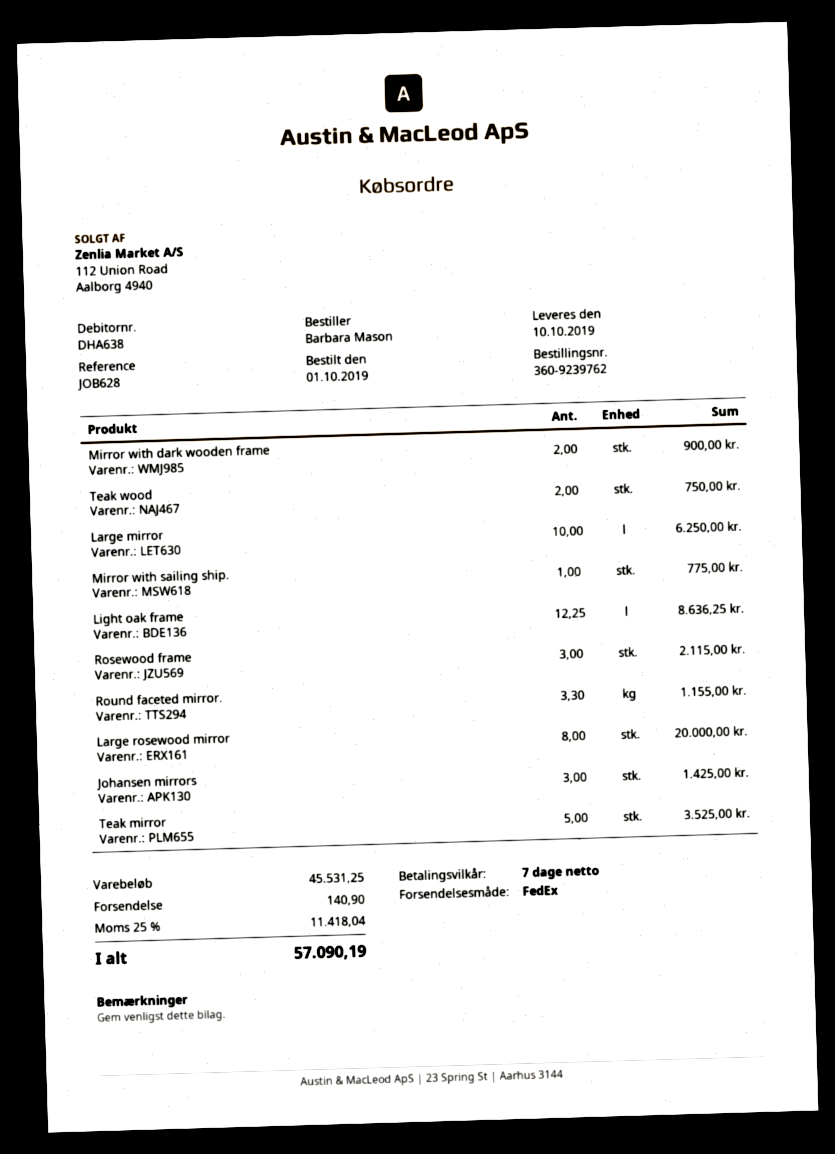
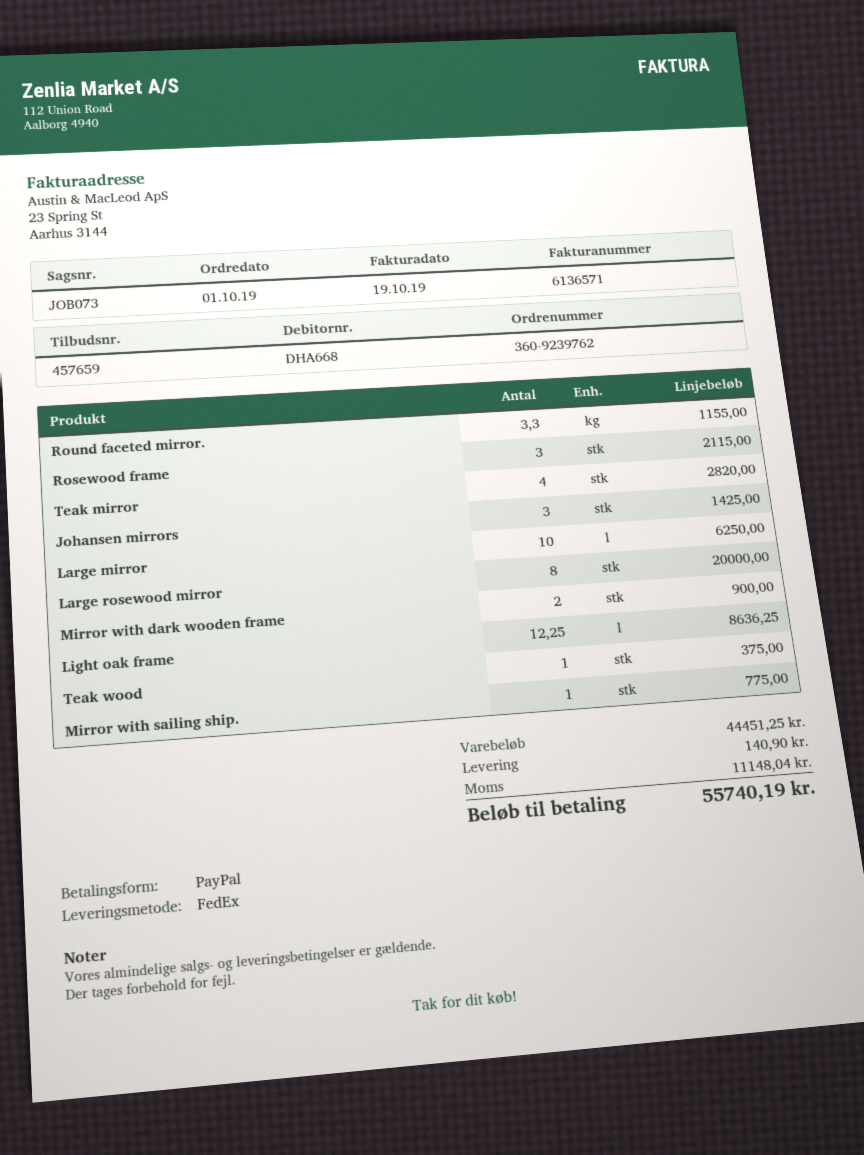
customer number: DHA638 -> DHA668
reference: JOB628 -> JOB073
Teak wood: 2 for 750.00 -> 1 for 375.00
Teak mirror: 5 for 3525.00 -> 4 for 2820.00
subtotal: 45531.25 -> 44451.25
tax: 11418.04 -> 11148.04
total: 57090.19 -> 55740.19

